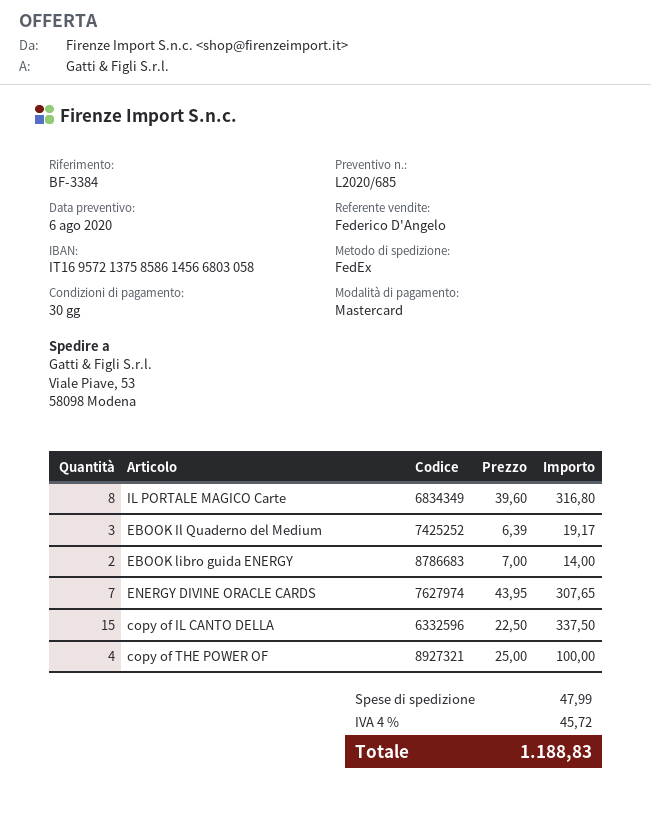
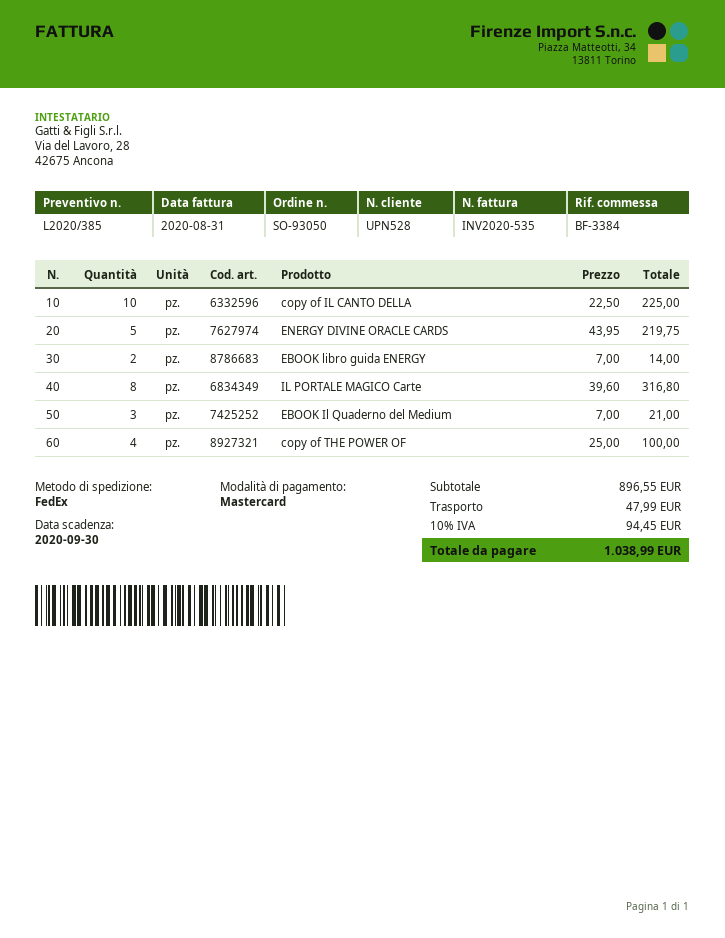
quote number: L2020/685 -> L2020/385
EBOOK Il Quaderno del Medium: 3 x 6.39 = 19.17 -> 3 x 7.00 = 21.00
ENERGY DIVINE ORACLE CARDS: 7 x 43.95 = 307.65 -> 5 x 43.95 = 219.75
copy of IL CANTO DELLA: 15 x 22.50 = 337.50 -> 10 x 22.50 = 225.00
tax: 4% = 45.72 -> 10% = 94.45
total: 1188.83 -> 1038.99

